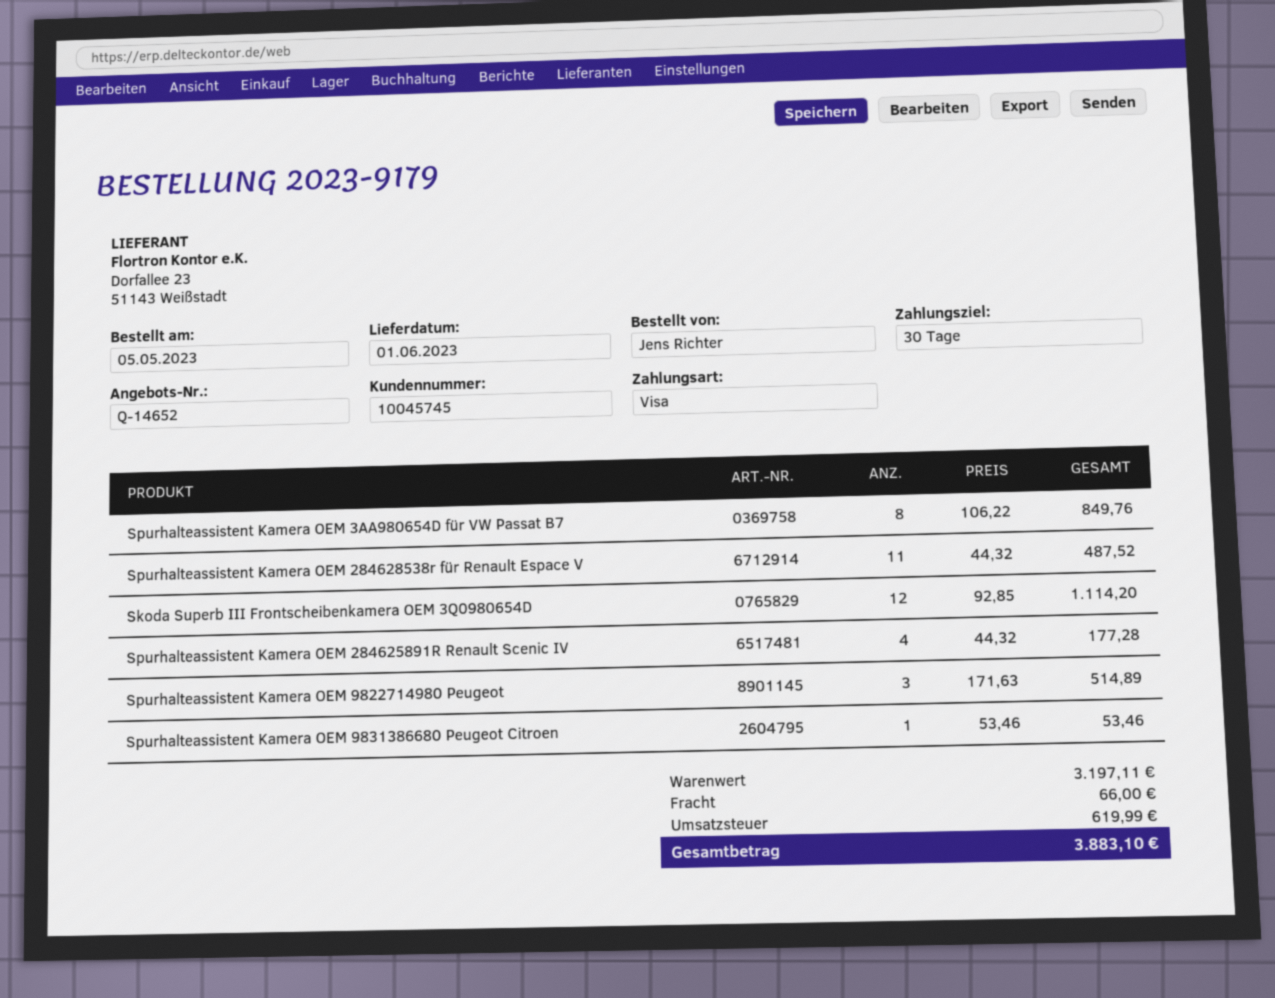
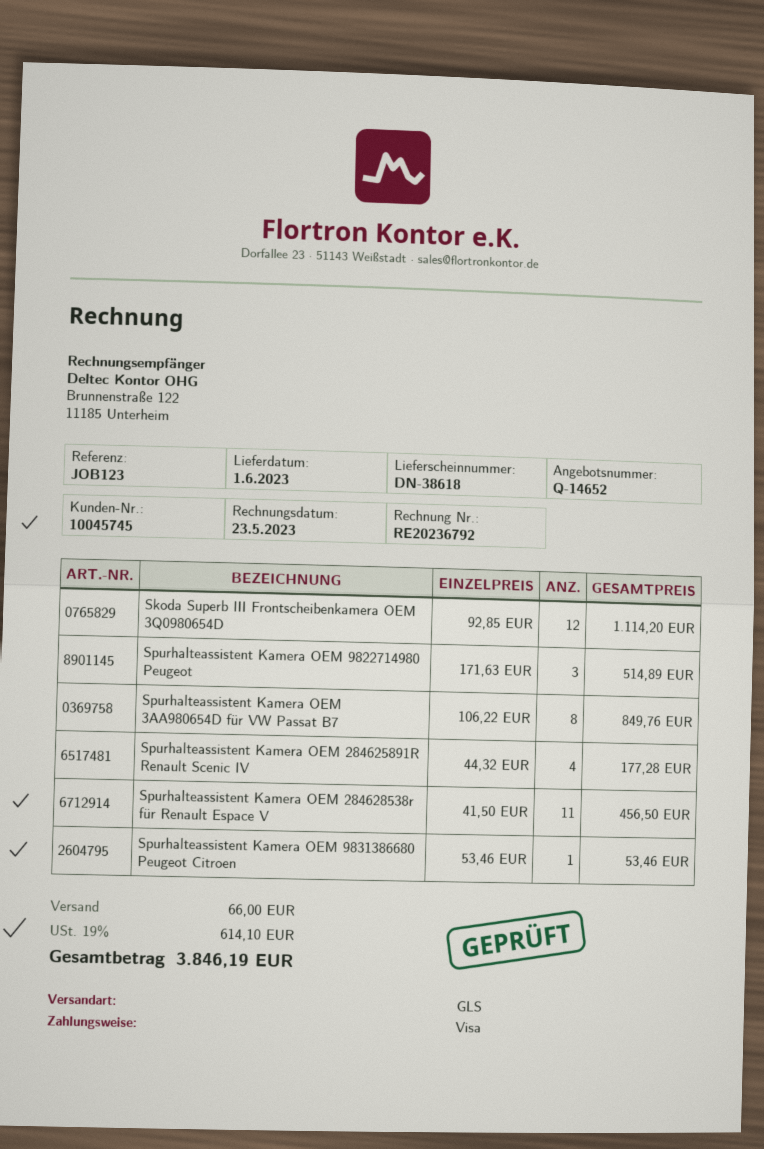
Spurhalteassistent Kamera OEM 284628538r für Renault Espace V: 11 x 44.32 = 487.52 -> 11 x 41.50 = 456.50
tax: 619.99 -> 614.10
total: 3883.10 -> 3846.19

